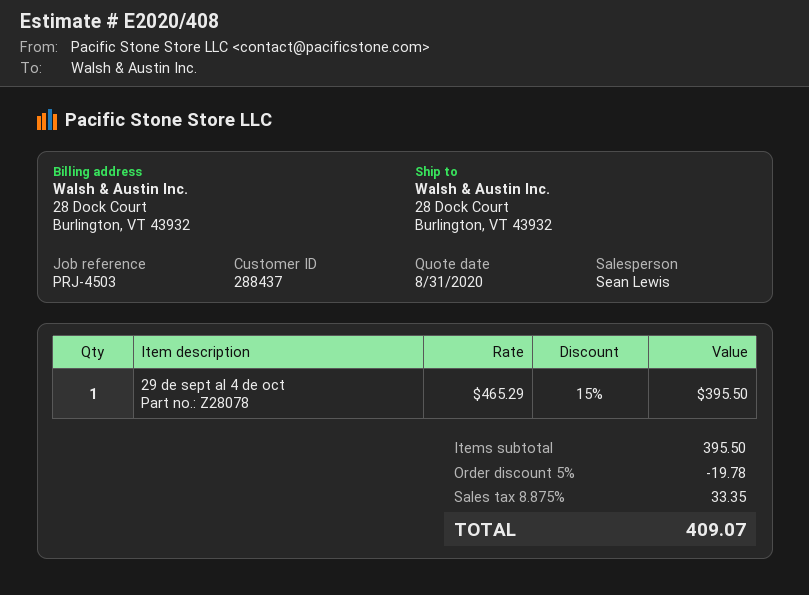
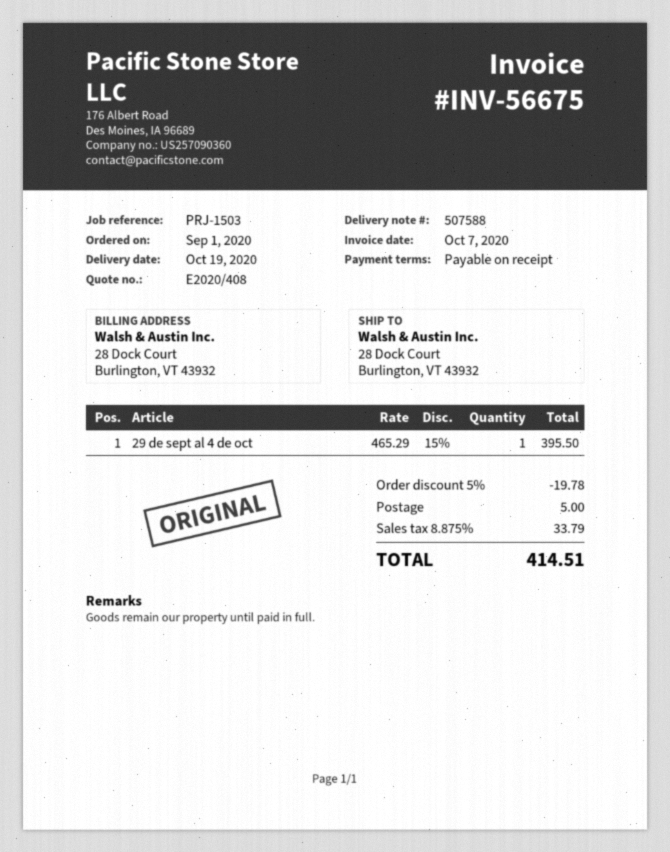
reference: PRJ-4503 -> PRJ-1503
shipping: none -> 5.00
tax: 8.875% = 33.35 -> 8.875% = 33.79
total: 409.07 -> 414.51

